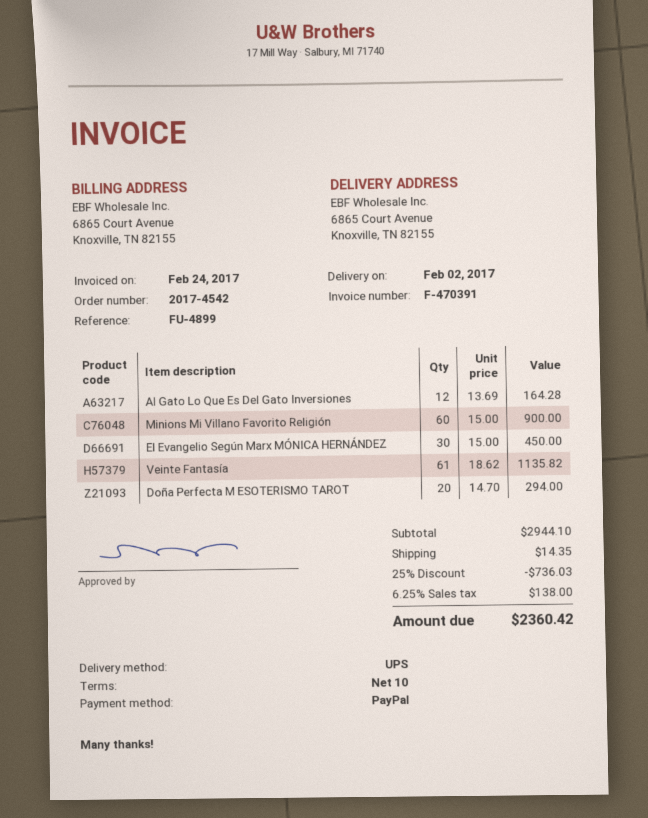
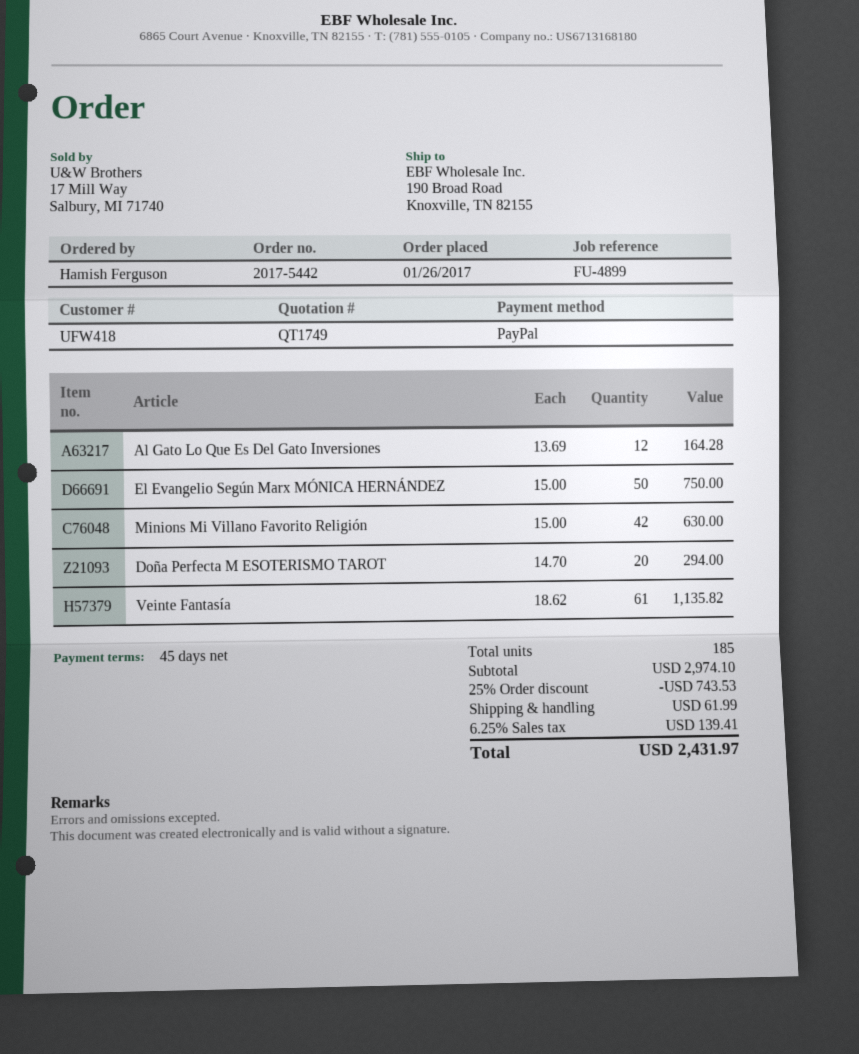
order number: 2017-4542 -> 2017-5442
payment terms: 10 days -> 45 days
ship to: 6865 Court Avenue, Knoxville, TN 82155 -> 190 Broad Road, Knoxville, TN 82155
Minions Mi Villano Favorito Religión: 60 x 15.00 = 900.00 -> 42 x 15.00 = 630.00
El Evangelio Según Marx MÓNICA HERNÁNDEZ: 30 x 15.00 = 450.00 -> 50 x 15.00 = 750.00
subtotal: 2944.10 -> 2974.10
discount: 25% = 736.03 -> 25% = 743.53
shipping: 14.35 -> 61.99
tax: 6.25% = 138.00 -> 6.25% = 139.41
total: 2360.42 -> 2431.97

